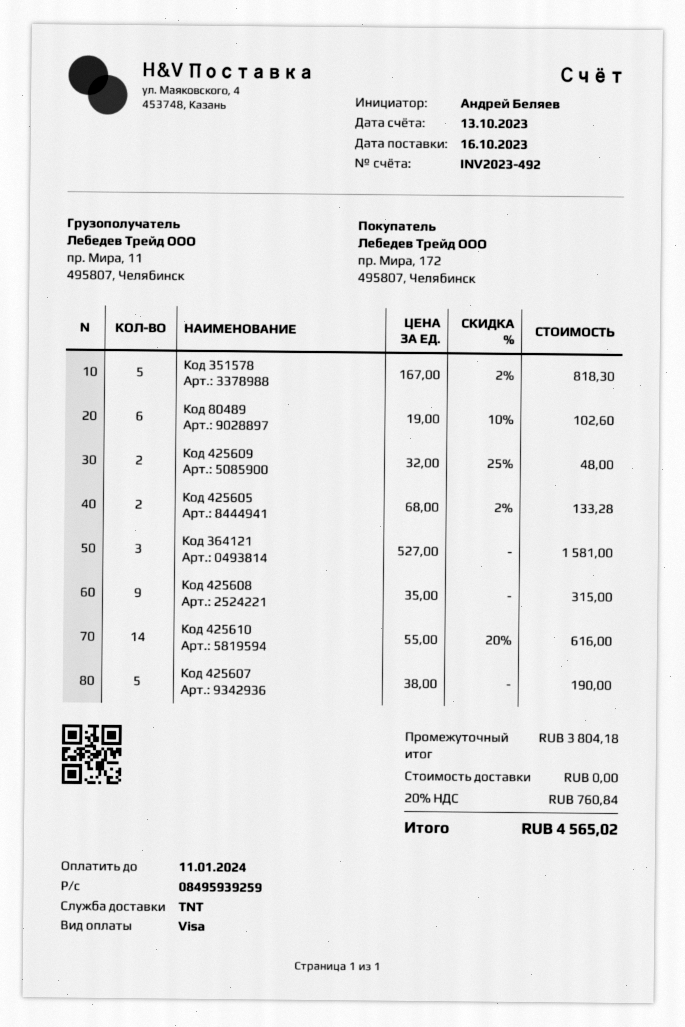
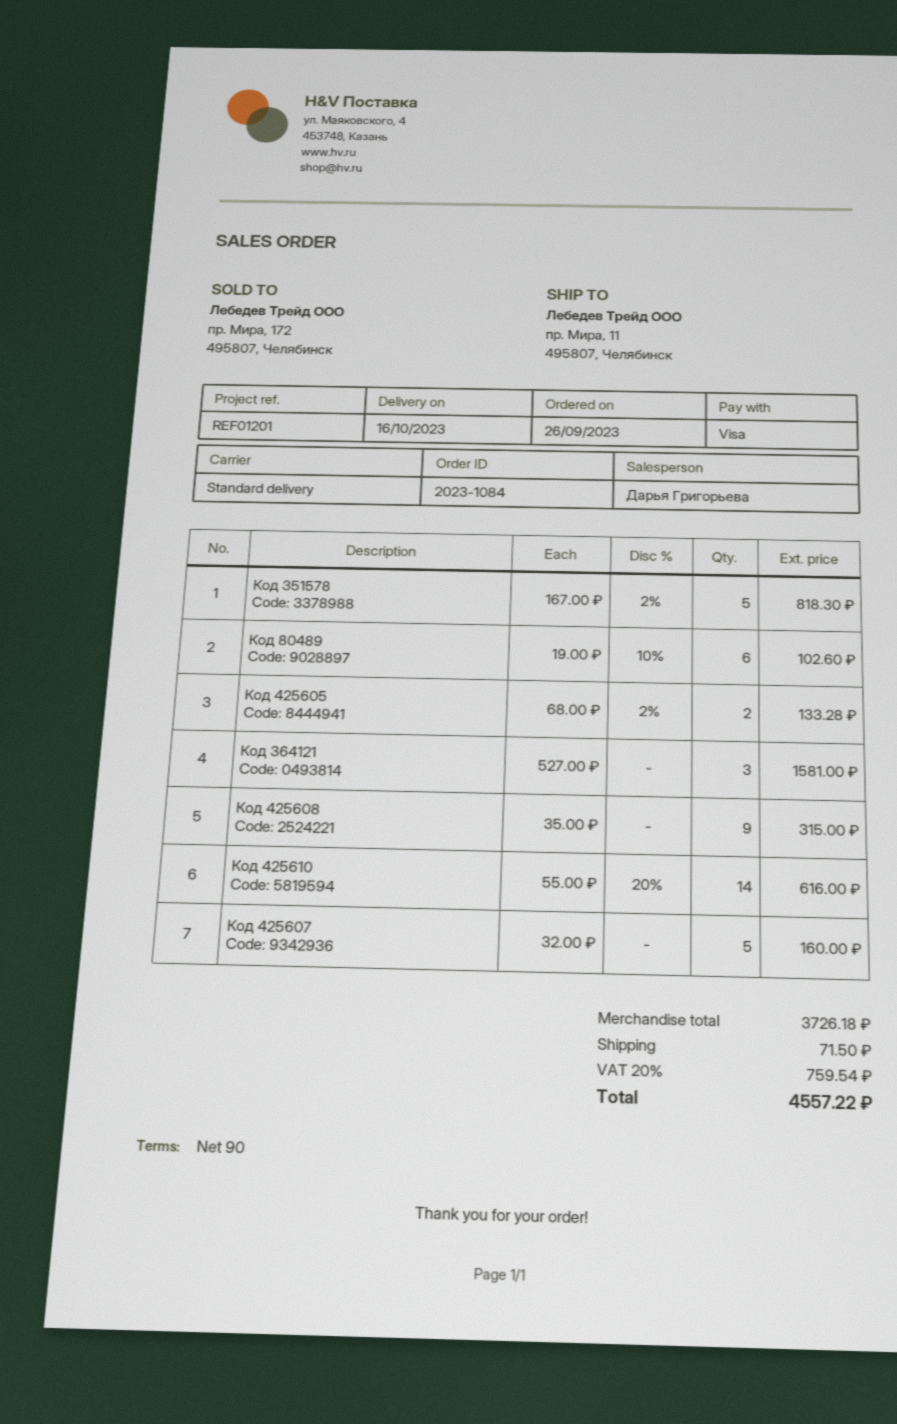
shipping method: TNT -> standard
Код 425609: 2 x 32.00 - 25% = 48.00 -> none
Код 425607: 5 x 38.00 = 190.00 -> 5 x 32.00 = 160.00
subtotal: 3804.18 -> 3726.18
shipping: 0.00 -> 71.50
tax: 20% = 760.84 -> 20% = 759.54
total: 4565.02 -> 4557.22

